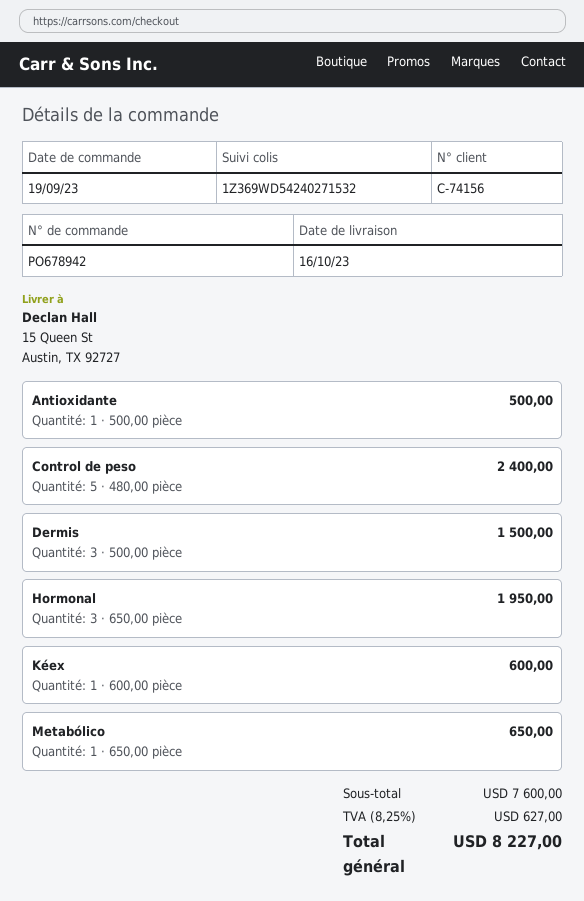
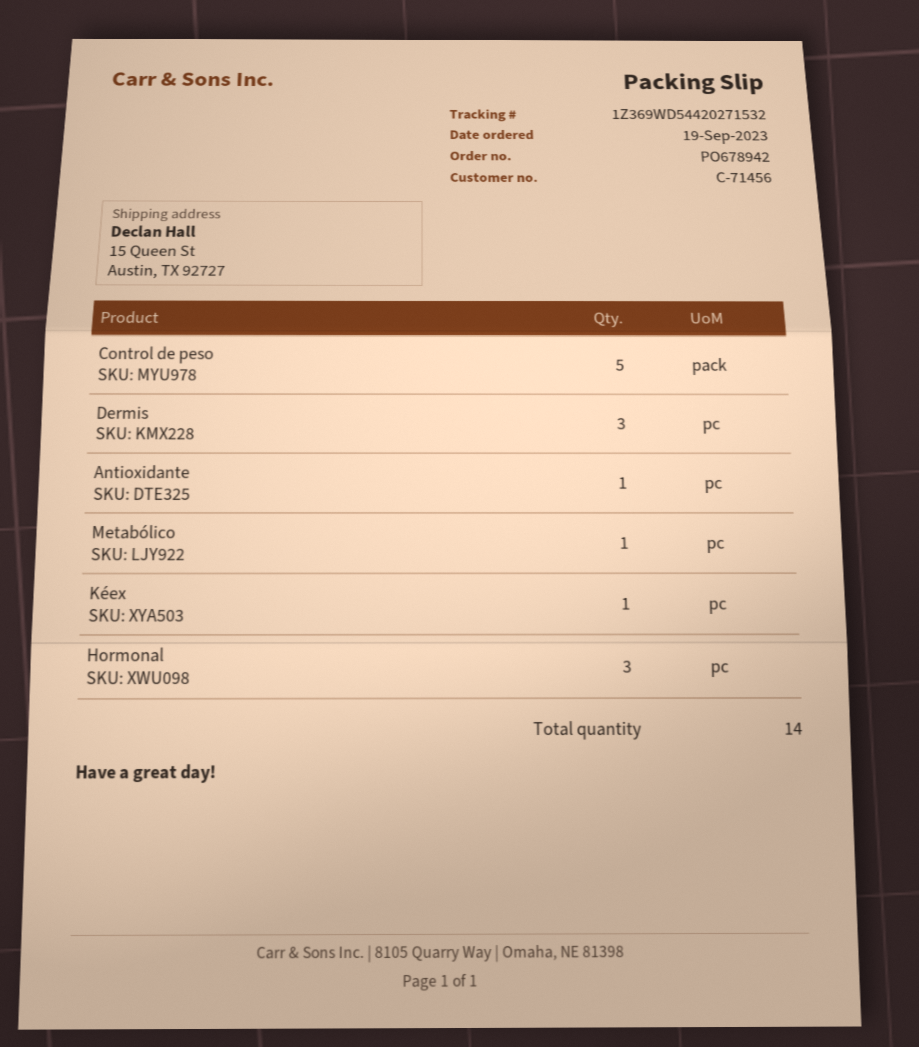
customer number: C-74156 -> C-71456
tracking number: 1Z369WD54240271532 -> 1Z369WD54420271532

